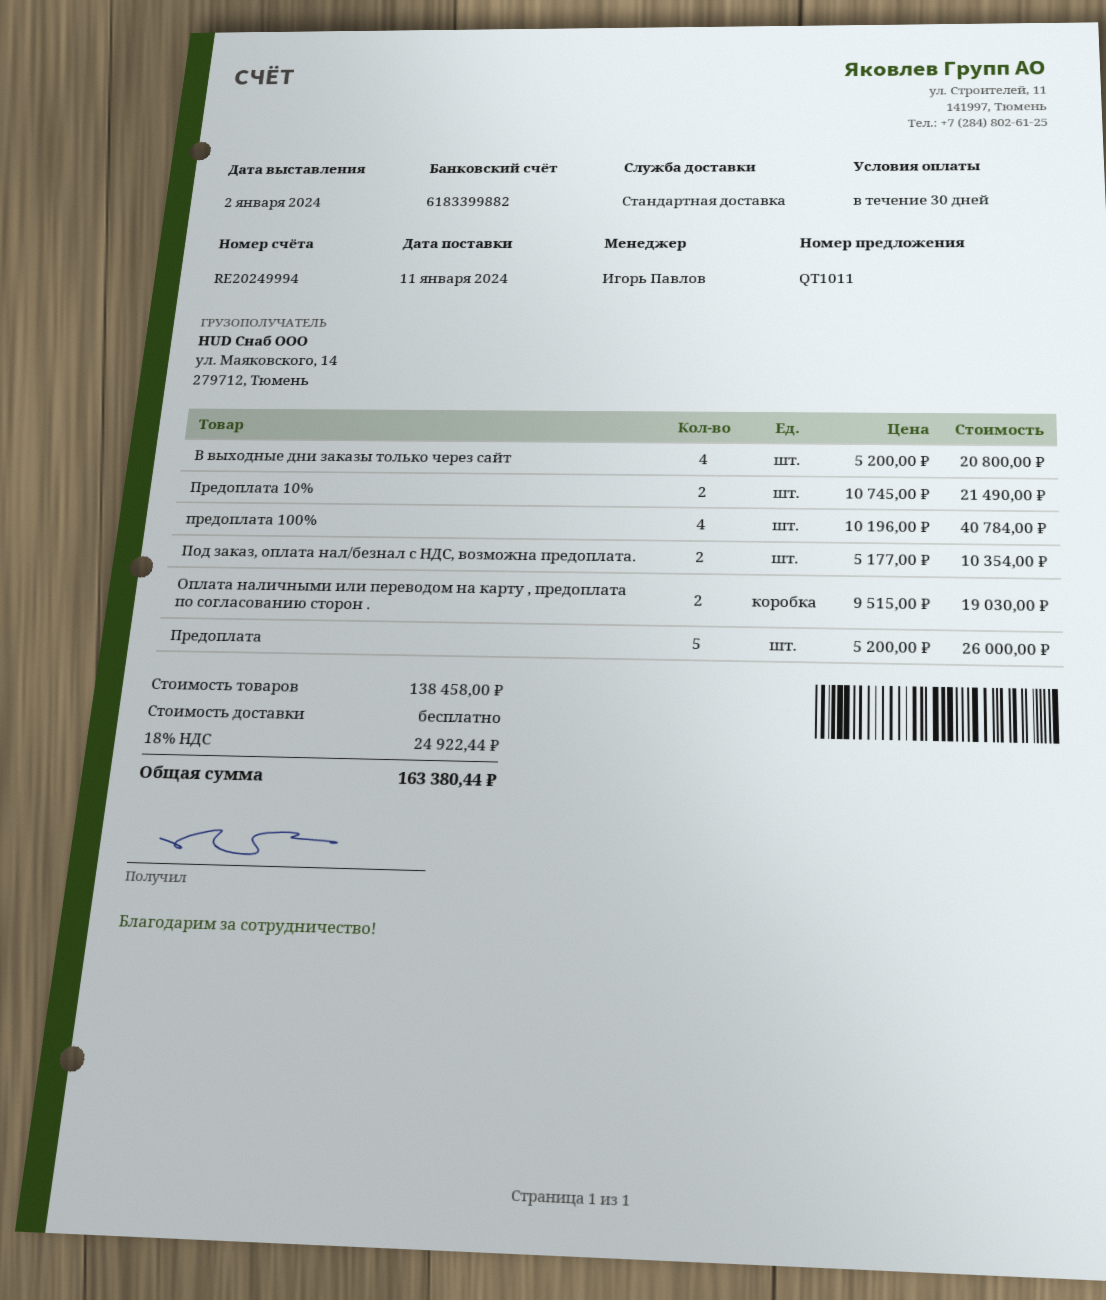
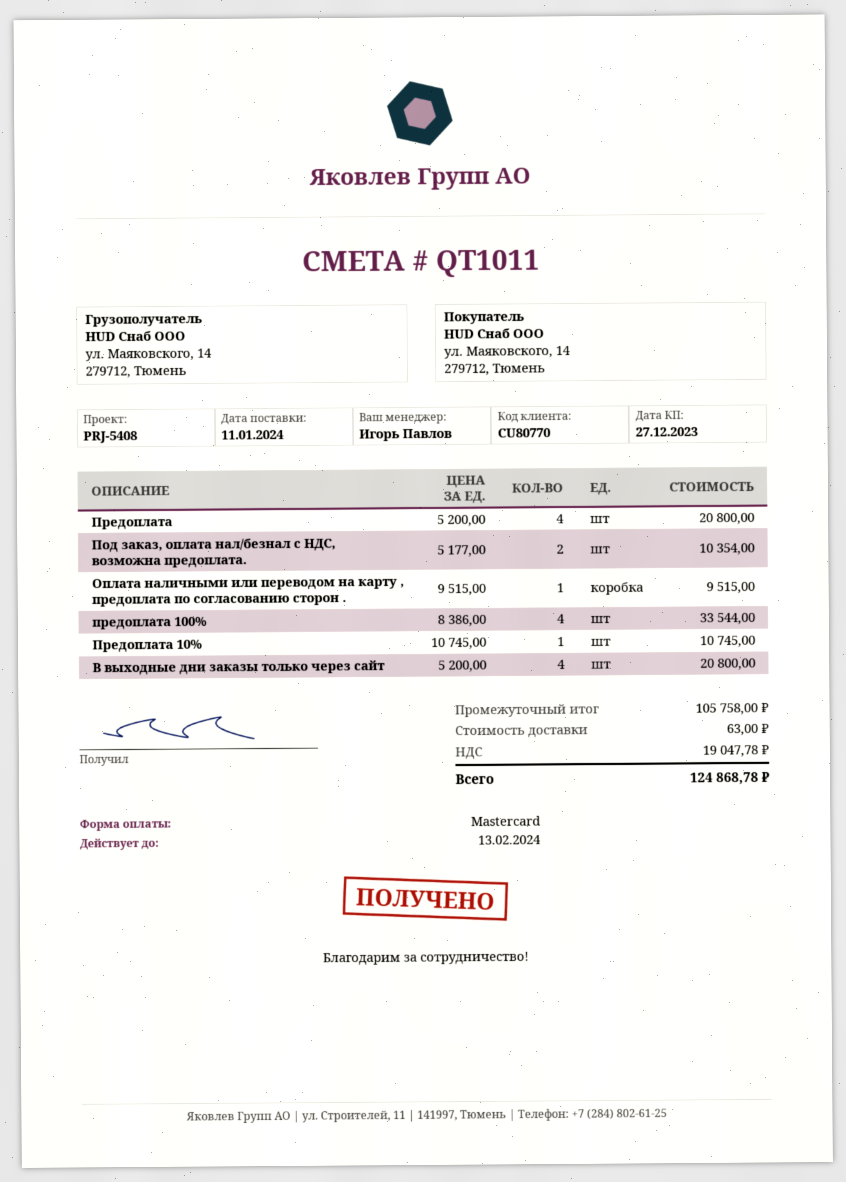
Предоплата 10%: 2 x 10745.00 = 21490.00 -> 1 x 10745.00 = 10745.00
предоплата 100%: 4 x 10196.00 = 40784.00 -> 4 x 8386.00 = 33544.00
Оплата наличными или переводом на карту , предоплата по согласованию сторон .: 2 x 9515.00 = 19030.00 -> 1 x 9515.00 = 9515.00
Предоплата: 5 x 5200.00 = 26000.00 -> 4 x 5200.00 = 20800.00
subtotal: 138458.00 -> 105758.00
shipping: 0.00 -> 63.00
tax: 24922.44 -> 19047.78
total: 163380.44 -> 124868.78

